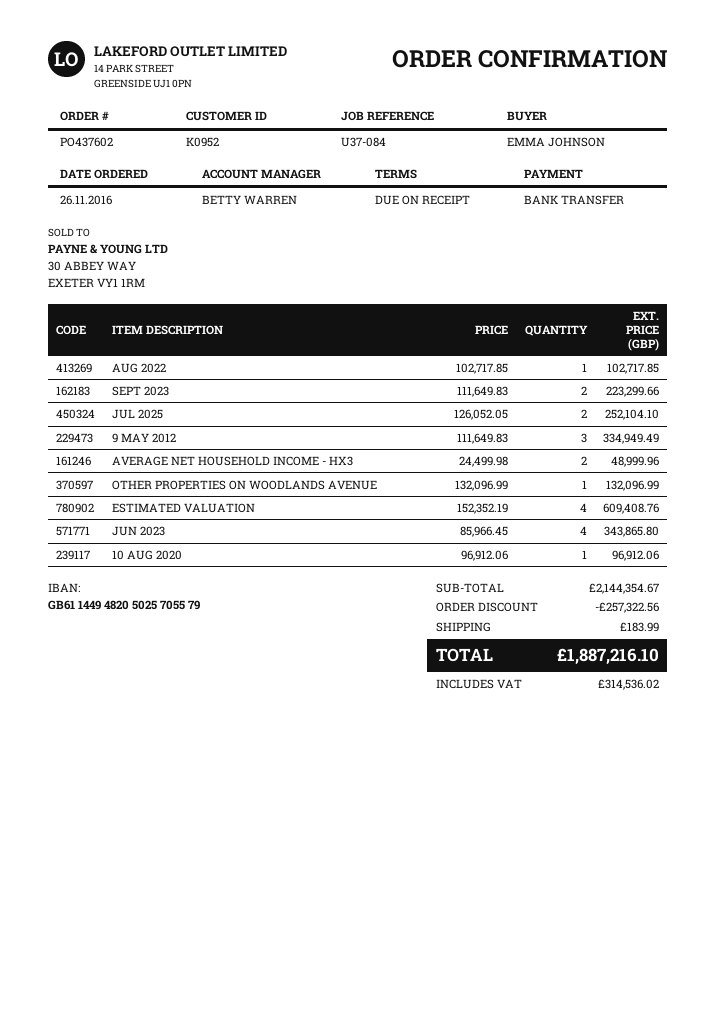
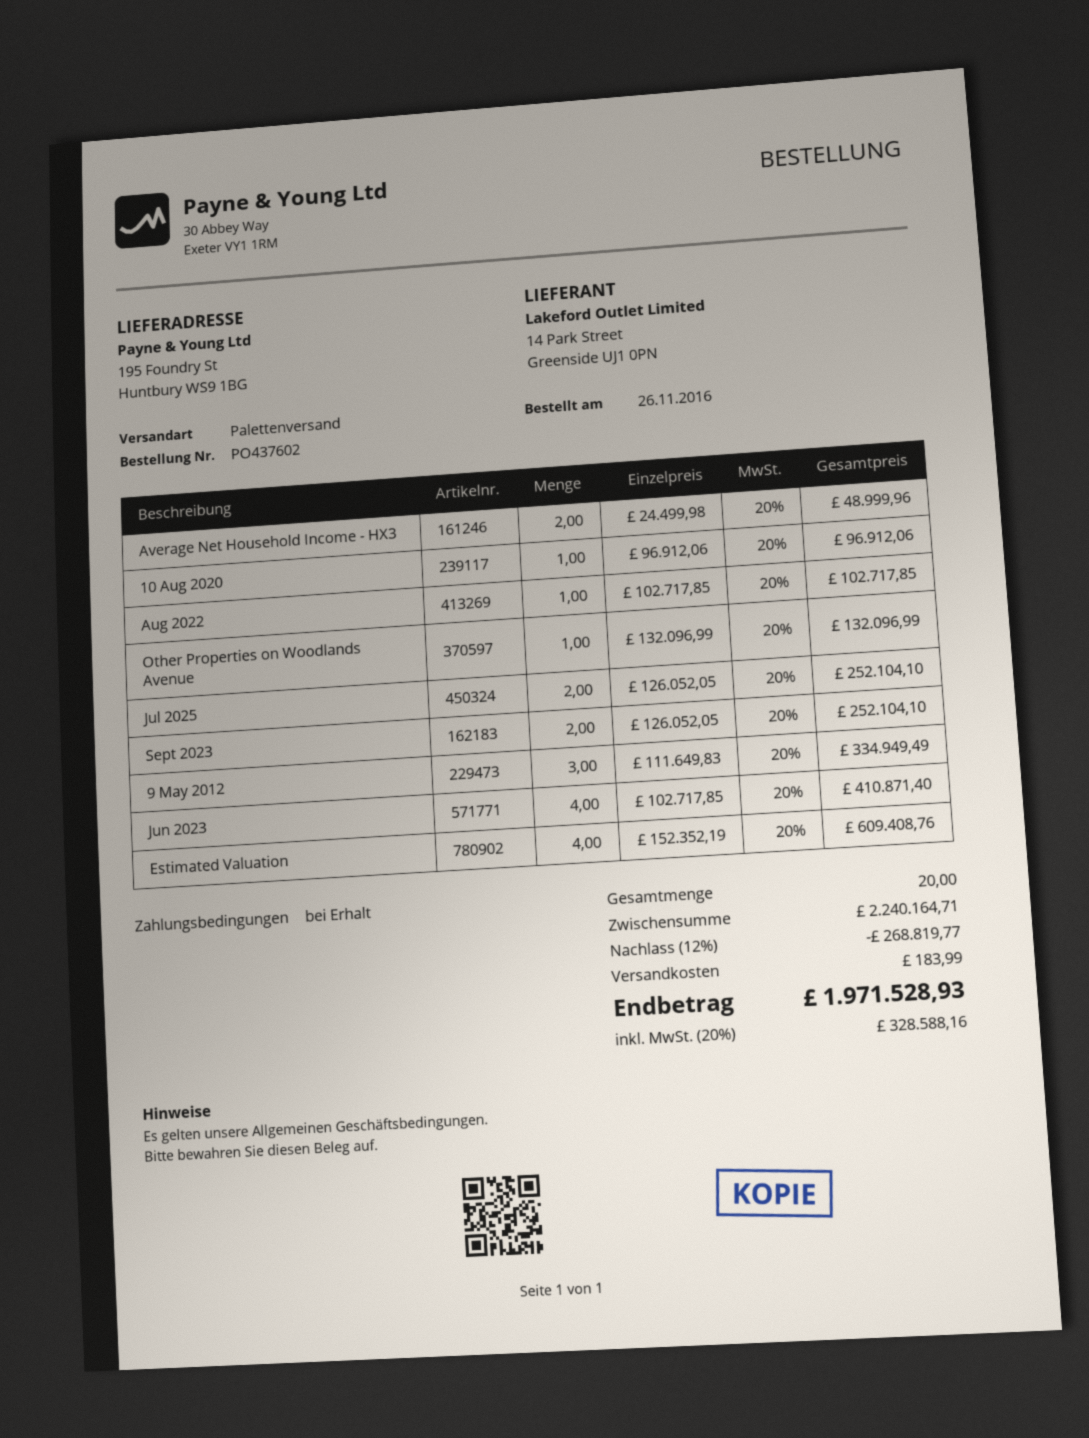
SEPT 2023: 2 x 111649.83 = 223299.66 -> 2 x 126052.05 = 252104.10
JUN 2023: 4 x 85966.45 = 343865.80 -> 4 x 102717.85 = 410871.40
subtotal: 2144354.67 -> 2240164.71
discount: 257322.56 -> 268819.77
tax: 314536.02 -> 328588.16
total: 1887216.10 -> 1971528.93

